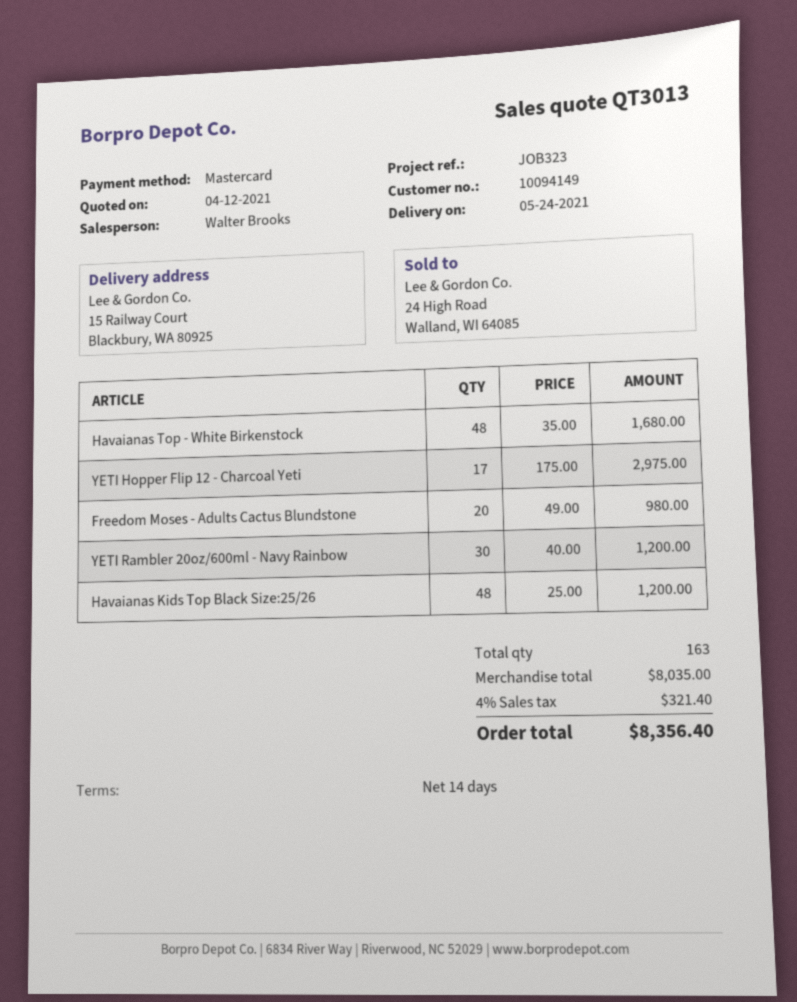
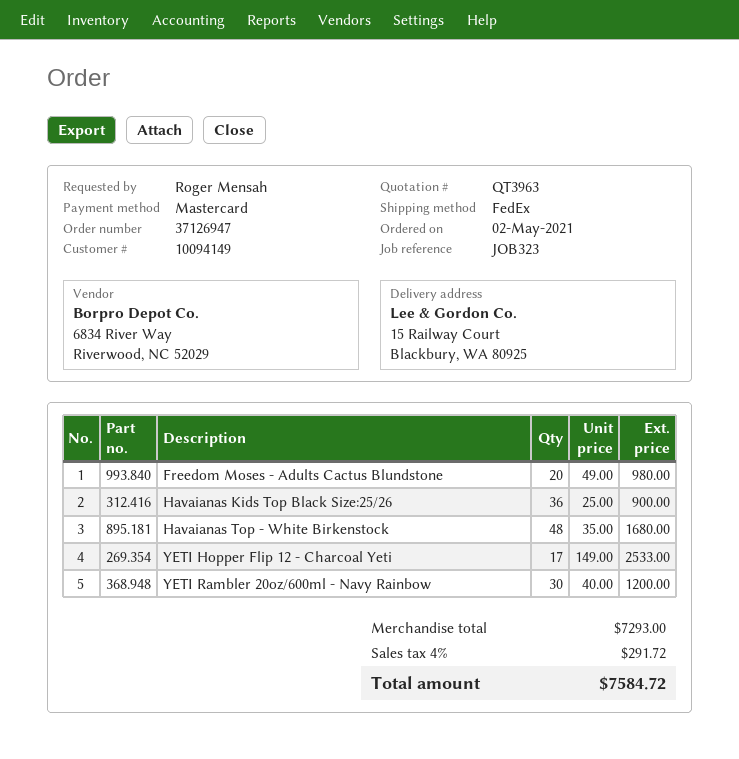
quote number: QT3013 -> QT3963
YETI Hopper Flip 12 - Charcoal Yeti: 17 x 175.00 = 2975.00 -> 17 x 149.00 = 2533.00
Havaianas Kids Top Black Size:25/26: 48 x 25.00 = 1200.00 -> 36 x 25.00 = 900.00
subtotal: 8035.00 -> 7293.00
tax: 4% = 321.40 -> 4% = 291.72
total: 8356.40 -> 7584.72

